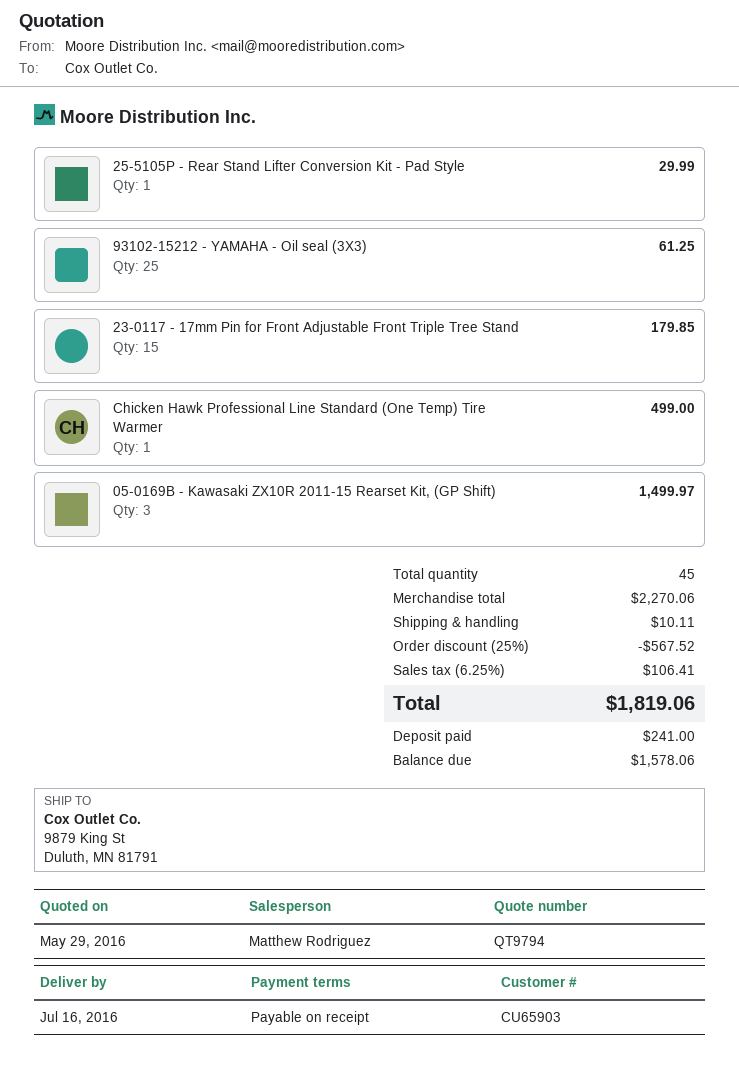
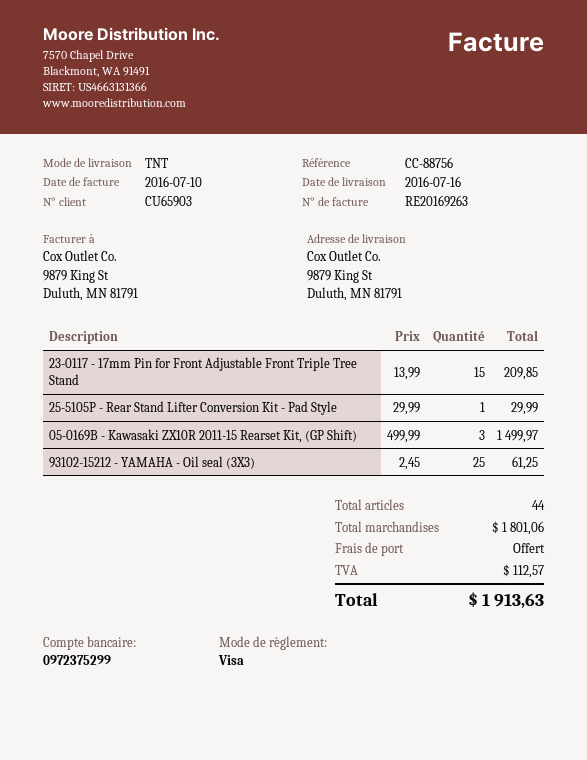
23-0117 - 17mm Pin for Front Adjustable Front Triple Tree Stand: 15 for 179.85 -> 15 for 209.85
Chicken Hawk Professional Line Standard (One Temp) Tire Warmer: 1 for 499.00 -> none
total quantity: 45 -> 44
subtotal: 2270.06 -> 1801.06
discount: 25% = 567.52 -> none
shipping: 10.11 -> 0.00
tax: 106.41 -> 112.57
total: 1819.06 -> 1913.63

